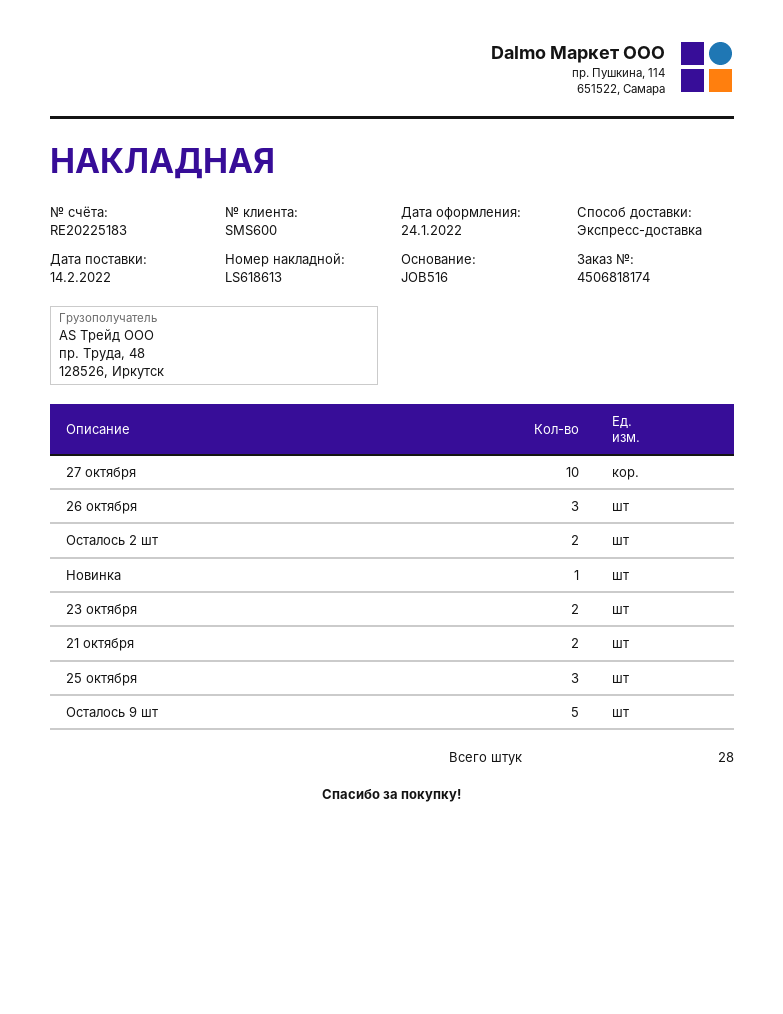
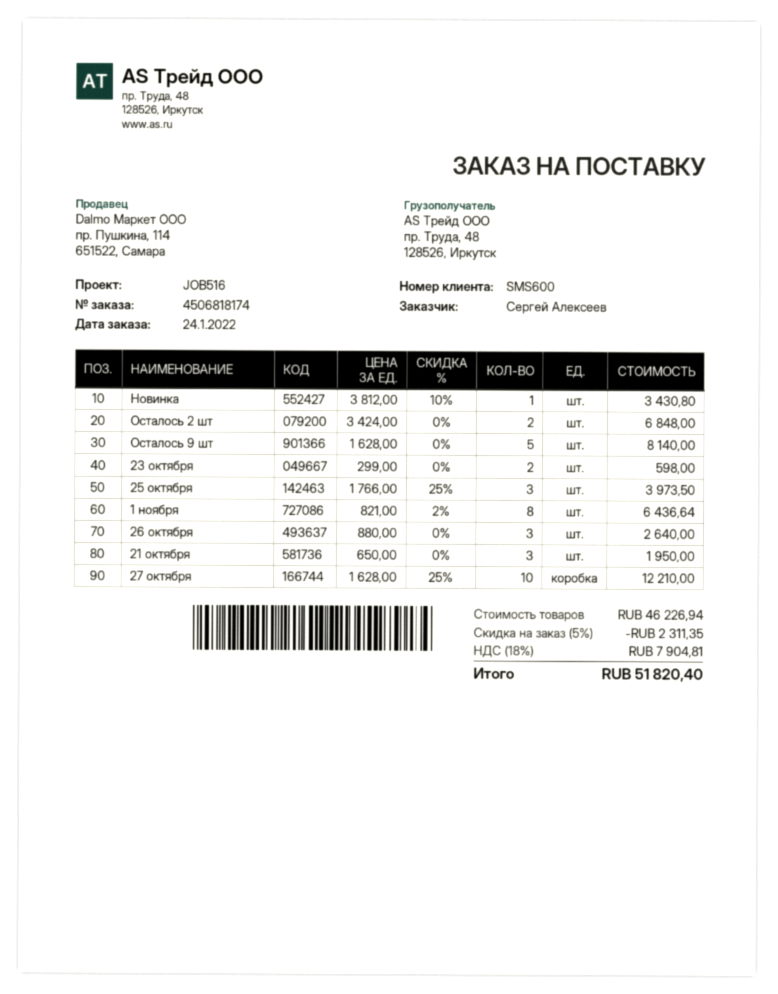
21 октября: 2 -> 3
1 ноября: none -> 8

